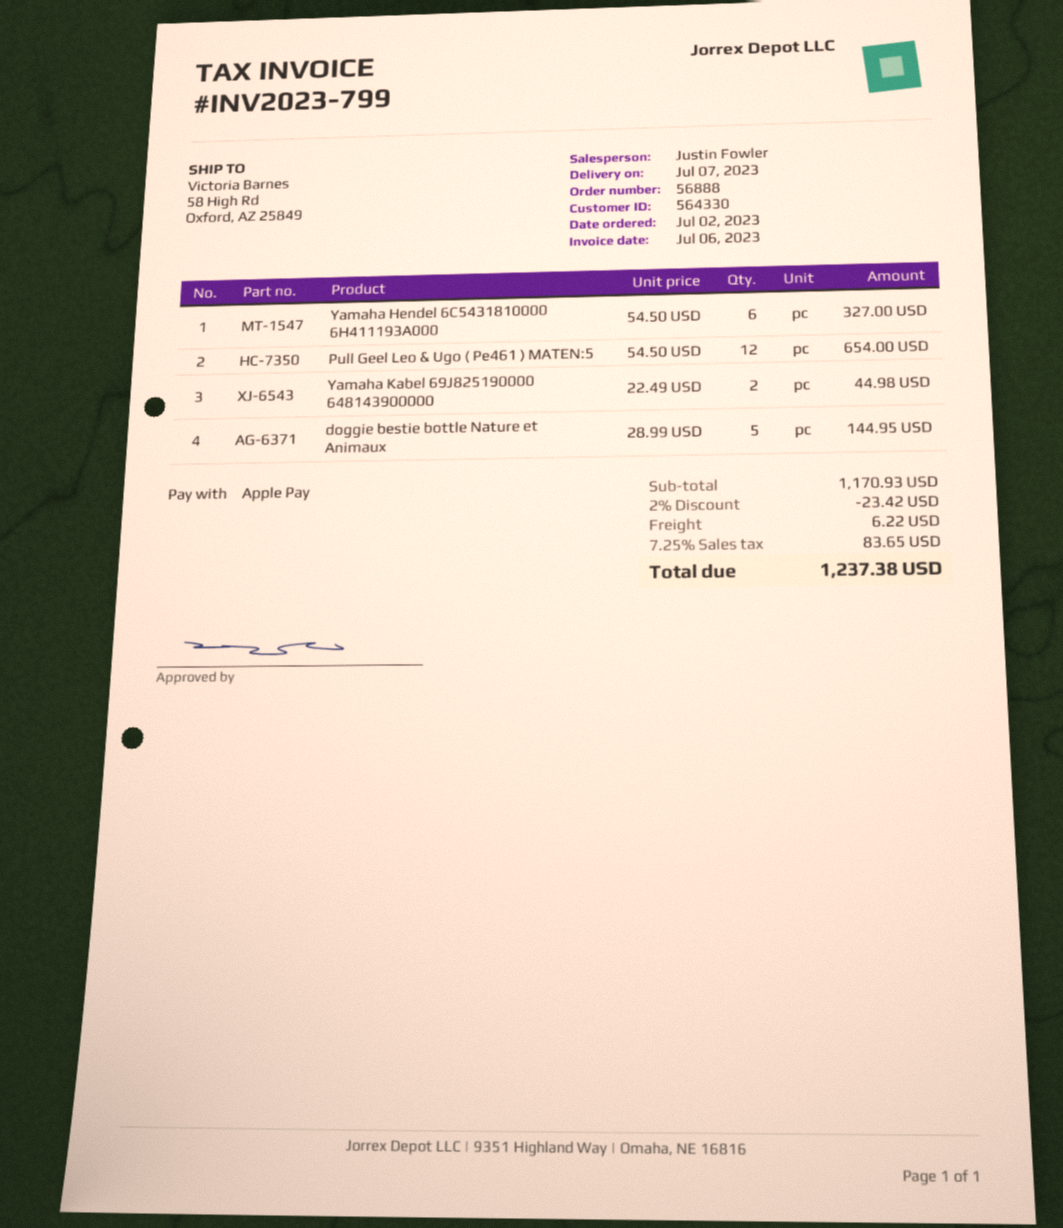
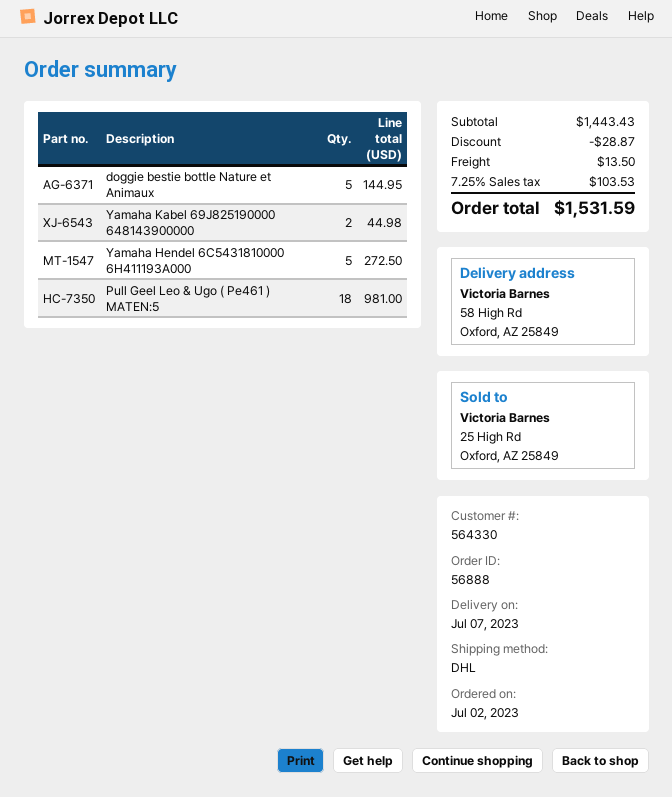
Yamaha Hendel 6C5431810000 6H411193A000: 6 for 327.00 -> 5 for 272.50
Pull Geel Leo & Ugo ( Pe461 ) MATEN:5: 12 for 654.00 -> 18 for 981.00
subtotal: 1170.93 -> 1443.43
discount: 23.42 -> 28.87
shipping: 6.22 -> 13.50
tax: 7.25% = 83.65 -> 7.25% = 103.53
total: 1237.38 -> 1531.59

